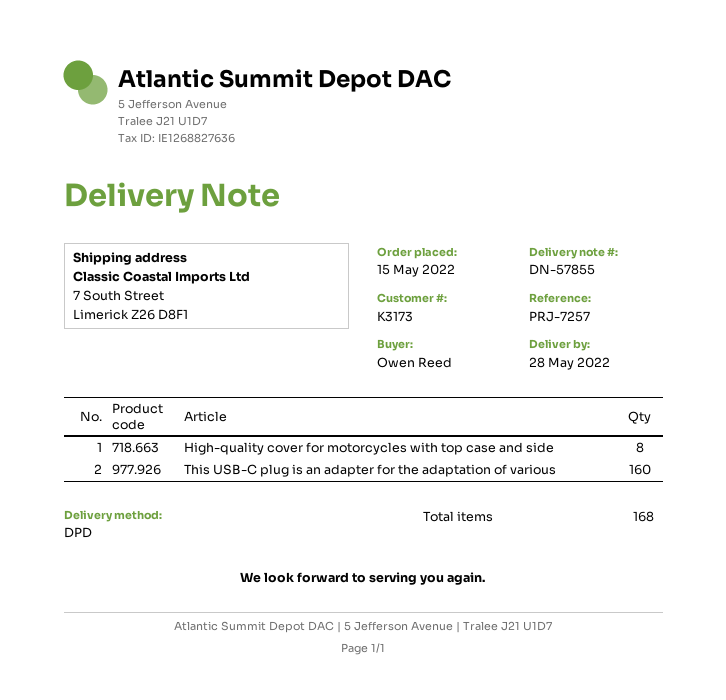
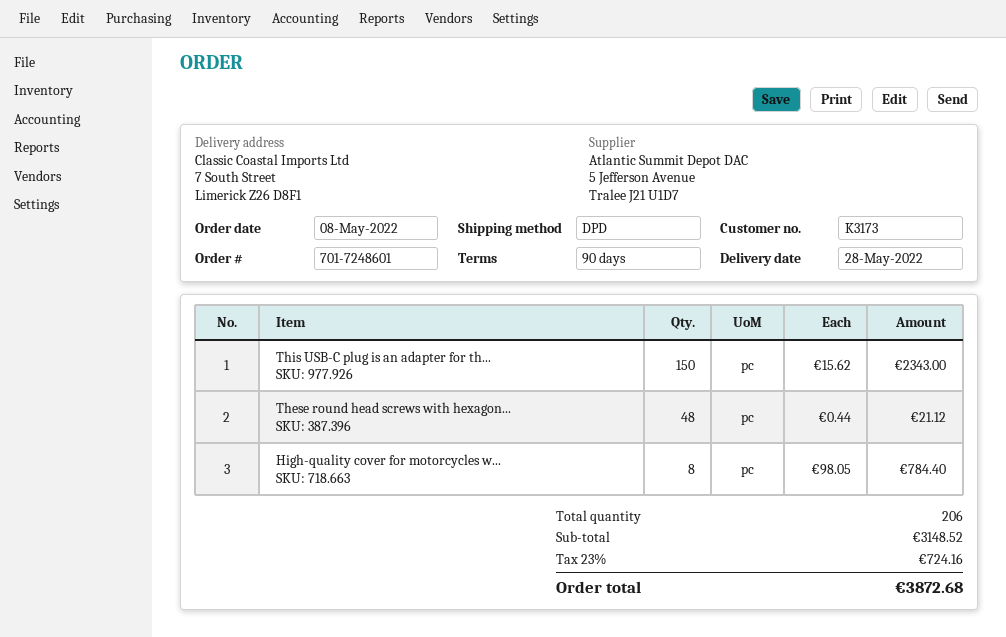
order date: 2022-05-15 -> 2022-05-08
This USB-C plug is an adapter for the adaptation of various: 160 -> 150
These round head screws with hexagon...: none -> 48
total quantity: 168 -> 206

